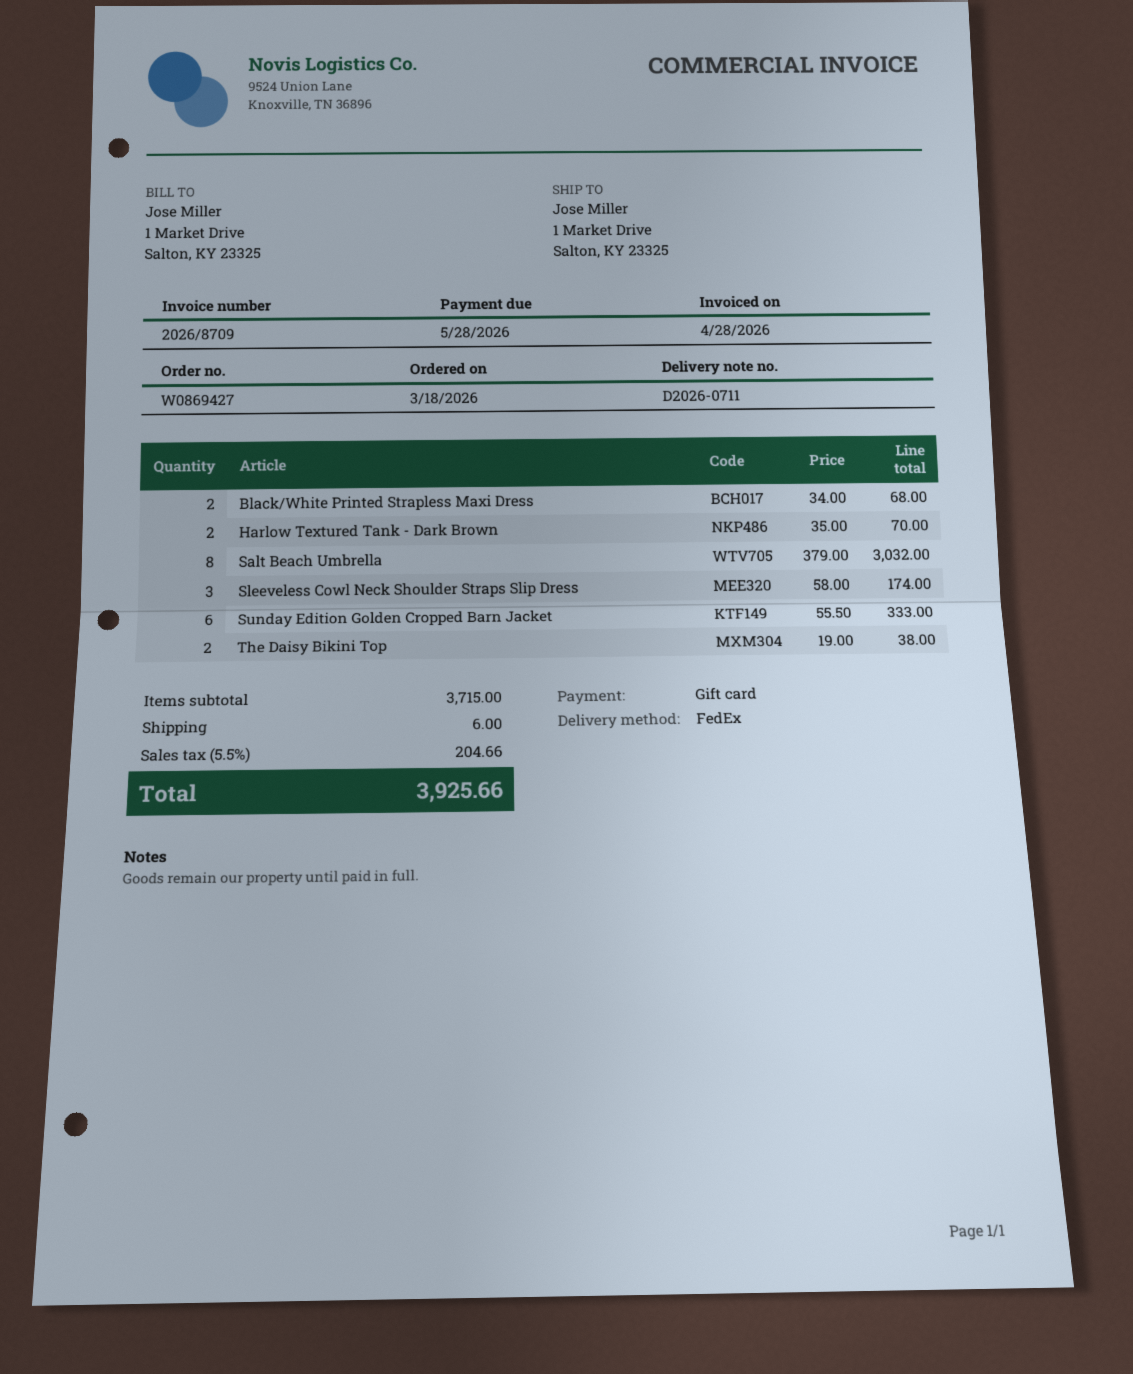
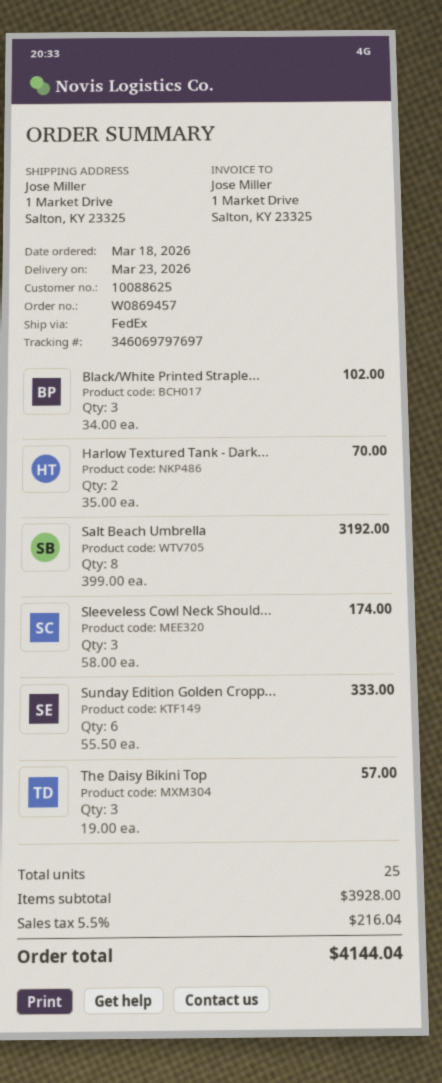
order number: W0869427 -> W0869457
Black/White Printed Strapless Maxi Dress: 2 x 34.00 = 68.00 -> 3 x 34.00 = 102.00
Salt Beach Umbrella: 8 x 379.00 = 3032.00 -> 8 x 399.00 = 3192.00
The Daisy Bikini Top: 2 x 19.00 = 38.00 -> 3 x 19.00 = 57.00
subtotal: 3715.00 -> 3928.00
shipping: 6.00 -> none
tax: 5.5% = 204.66 -> 5.5% = 216.04
total: 3925.66 -> 4144.04

